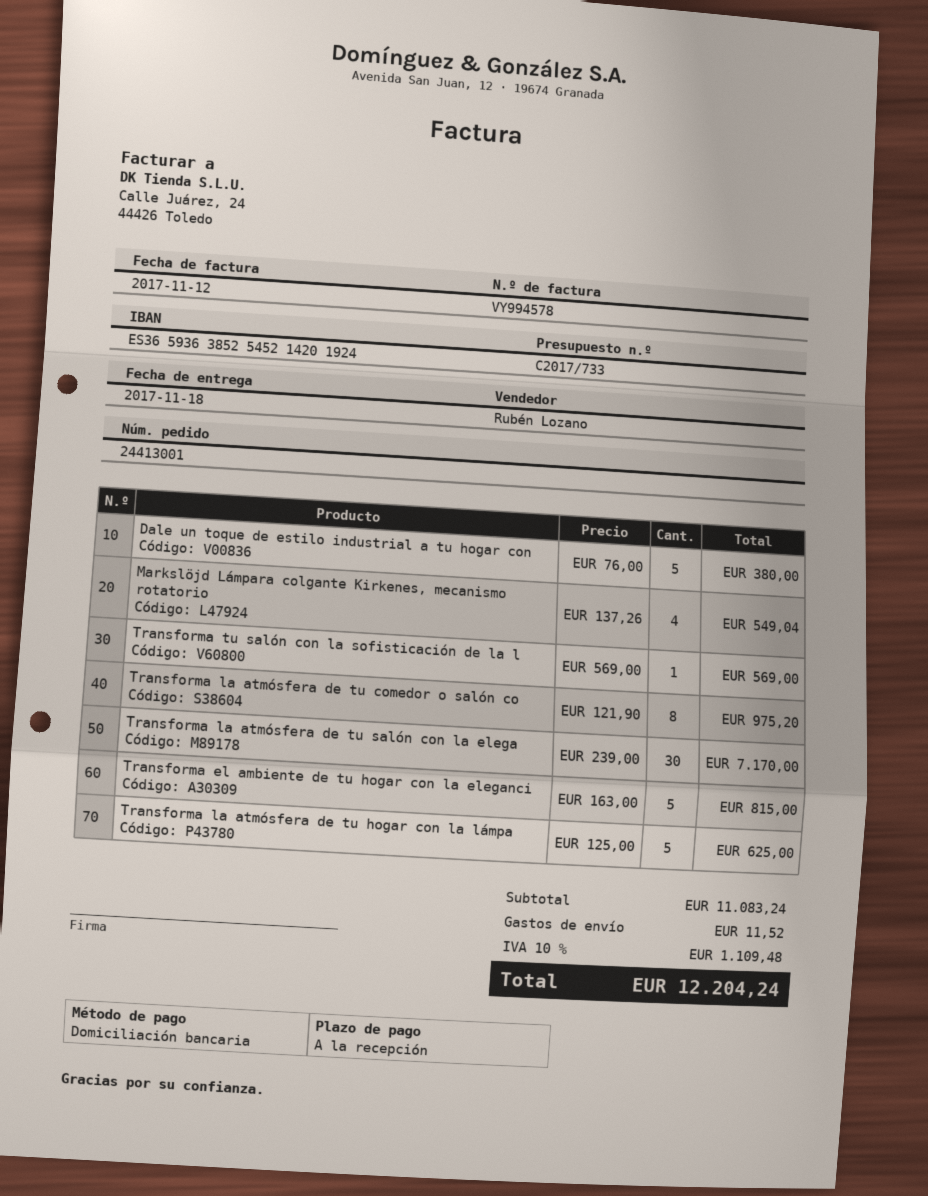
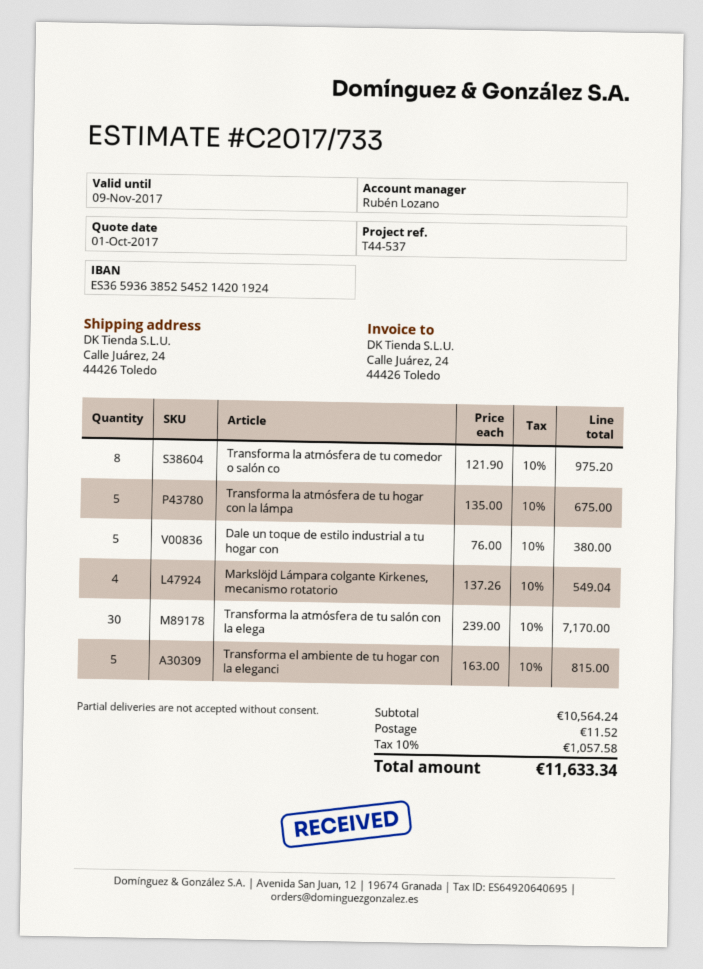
Transforma tu salón con la sofisticación de la l: 1 x 569.00 = 569.00 -> none
Transforma la atmósfera de tu hogar con la lámpa: 5 x 125.00 = 625.00 -> 5 x 135.00 = 675.00
subtotal: 11083.24 -> 10564.24
tax: 10% = 1109.48 -> 10% = 1057.58
total: 12204.24 -> 11633.34

